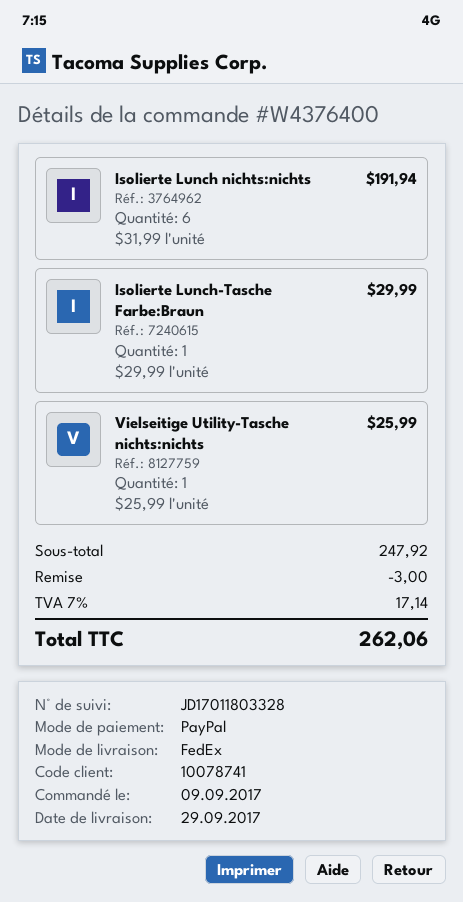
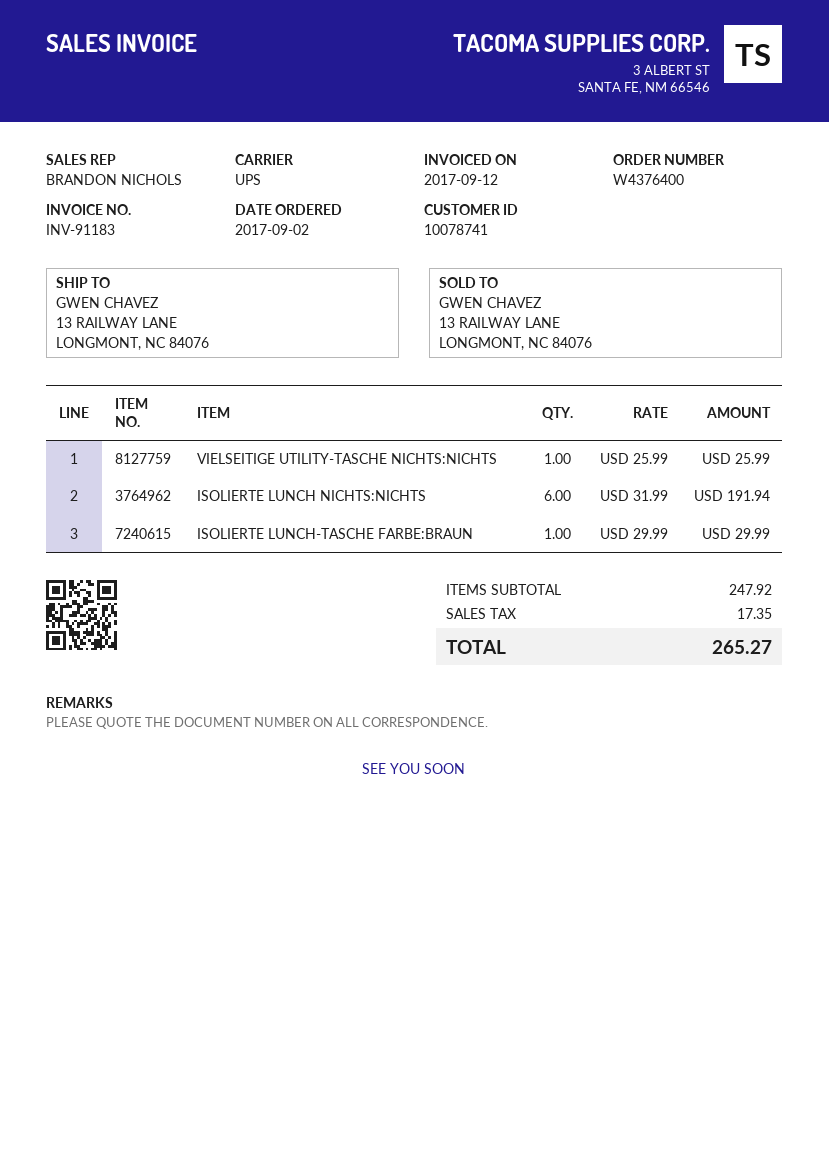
order date: 2017-09-09 -> 2017-09-02
shipping method: FedEx -> UPS
discount: 3.00 -> none
tax: 17.14 -> 17.35
total: 262.06 -> 265.27

